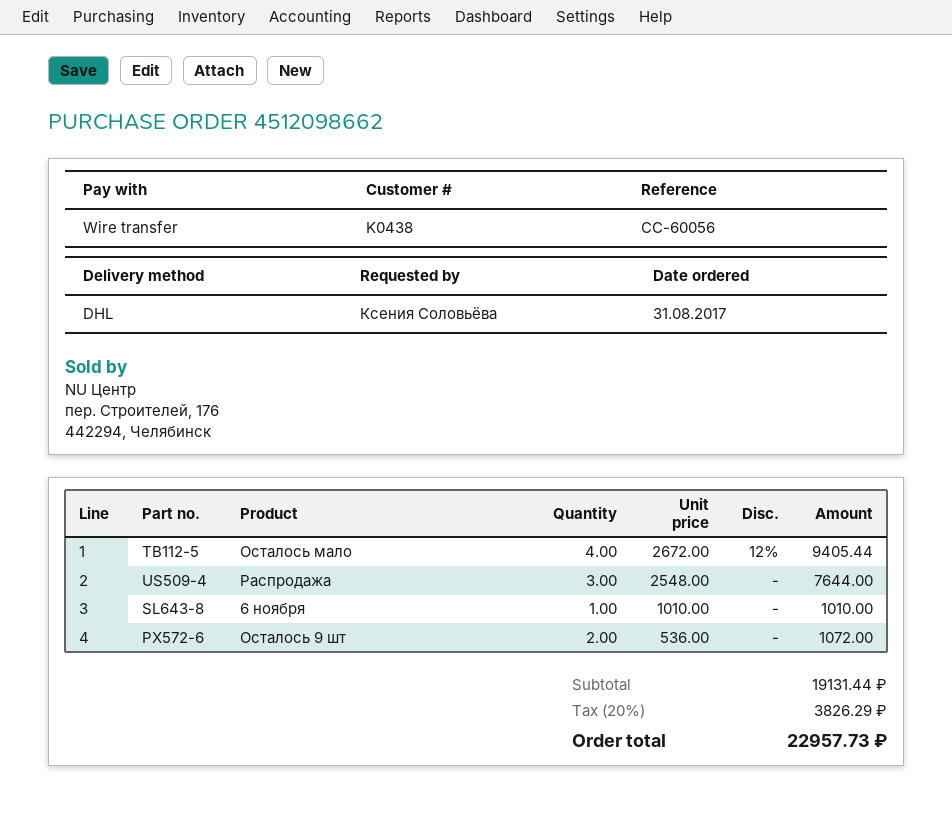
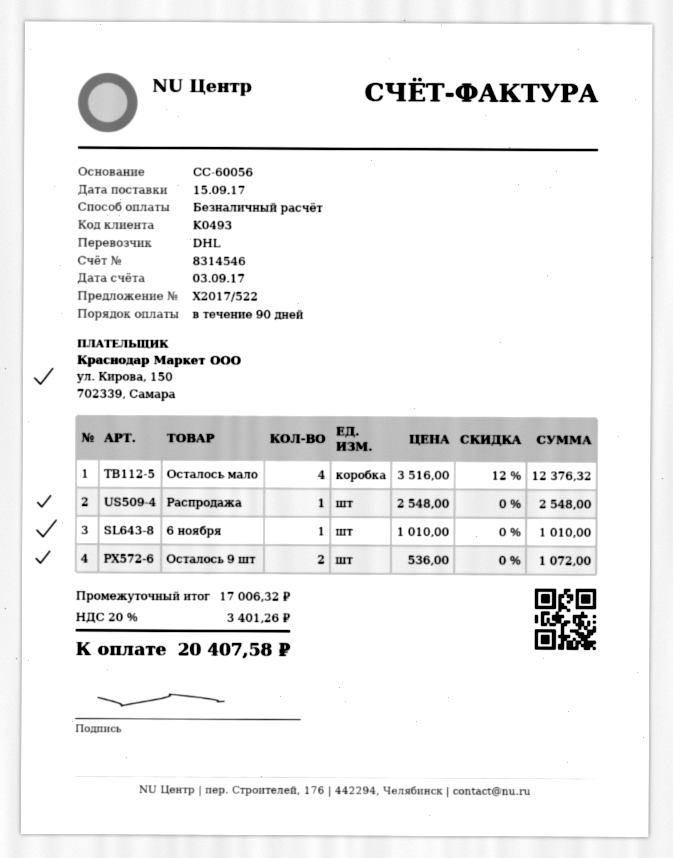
customer number: K0438 -> K0493
Осталось мало: 4 x 2672.00 - 12% = 9405.44 -> 4 x 3516.00 - 12% = 12376.32
Распродажа: 3 x 2548.00 = 7644.00 -> 1 x 2548.00 = 2548.00
subtotal: 19131.44 -> 17006.32
tax: 20% = 3826.29 -> 20% = 3401.26
total: 22957.73 -> 20407.58

